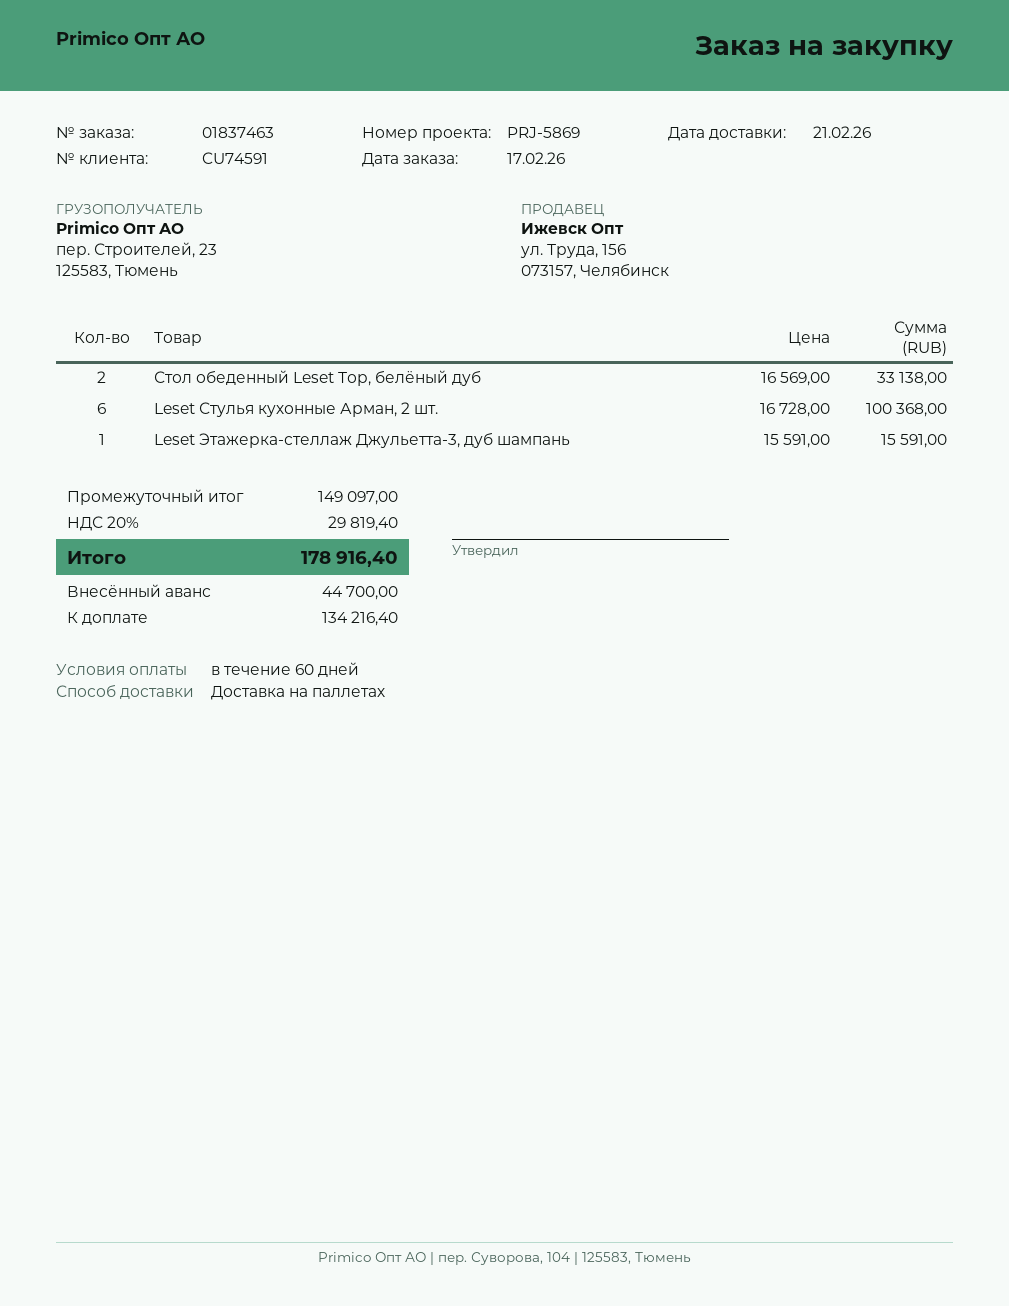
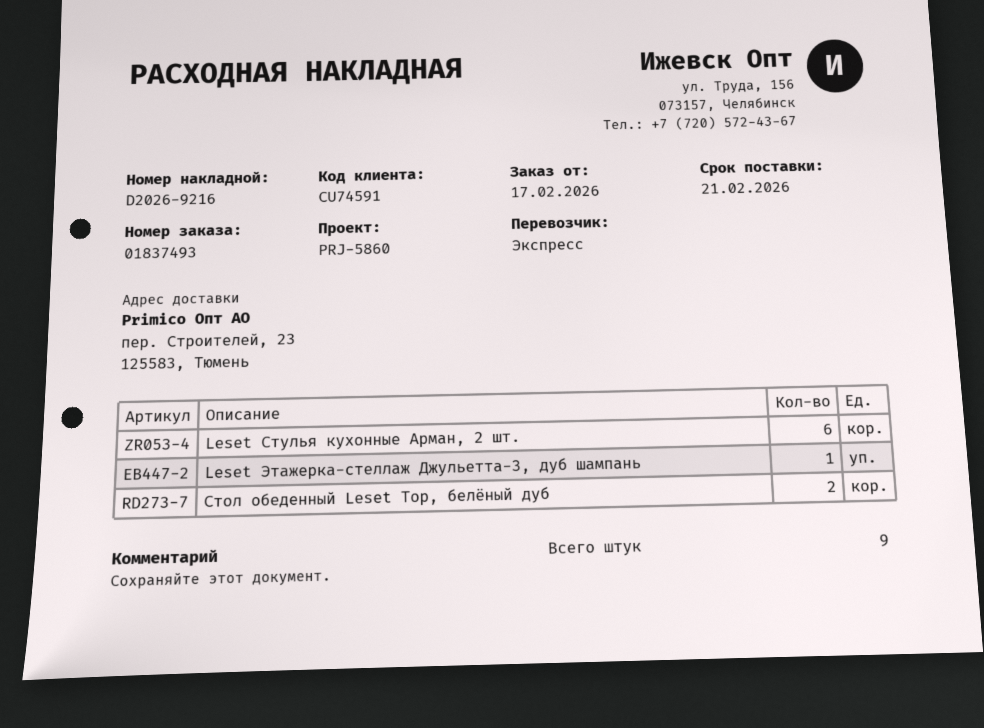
order number: 01837463 -> 01837493
reference: PRJ-5869 -> PRJ-5860
shipping method: pallet freight -> express

